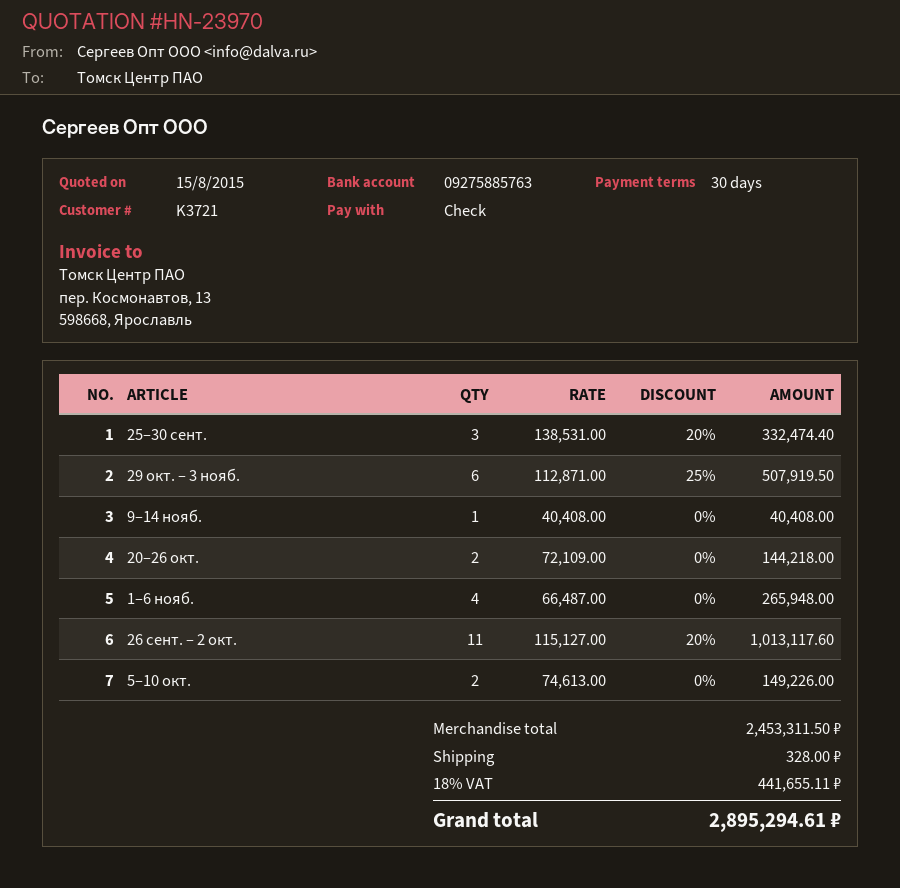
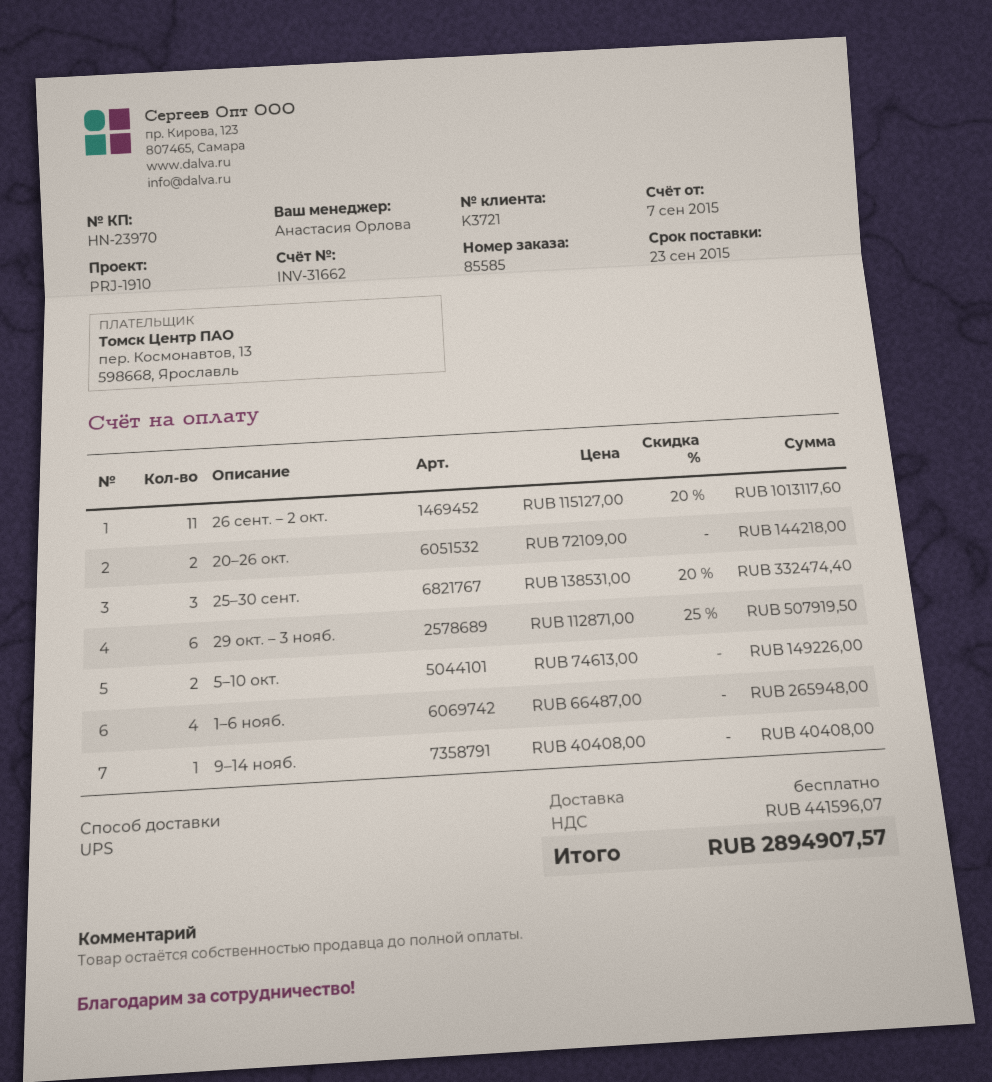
shipping: 328.00 -> 0.00
tax: 441655.11 -> 441596.07
total: 2895294.61 -> 2894907.57

